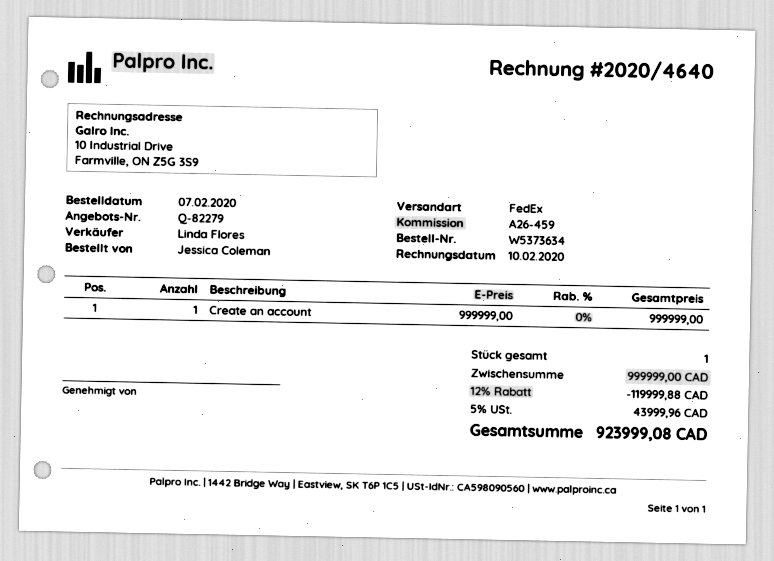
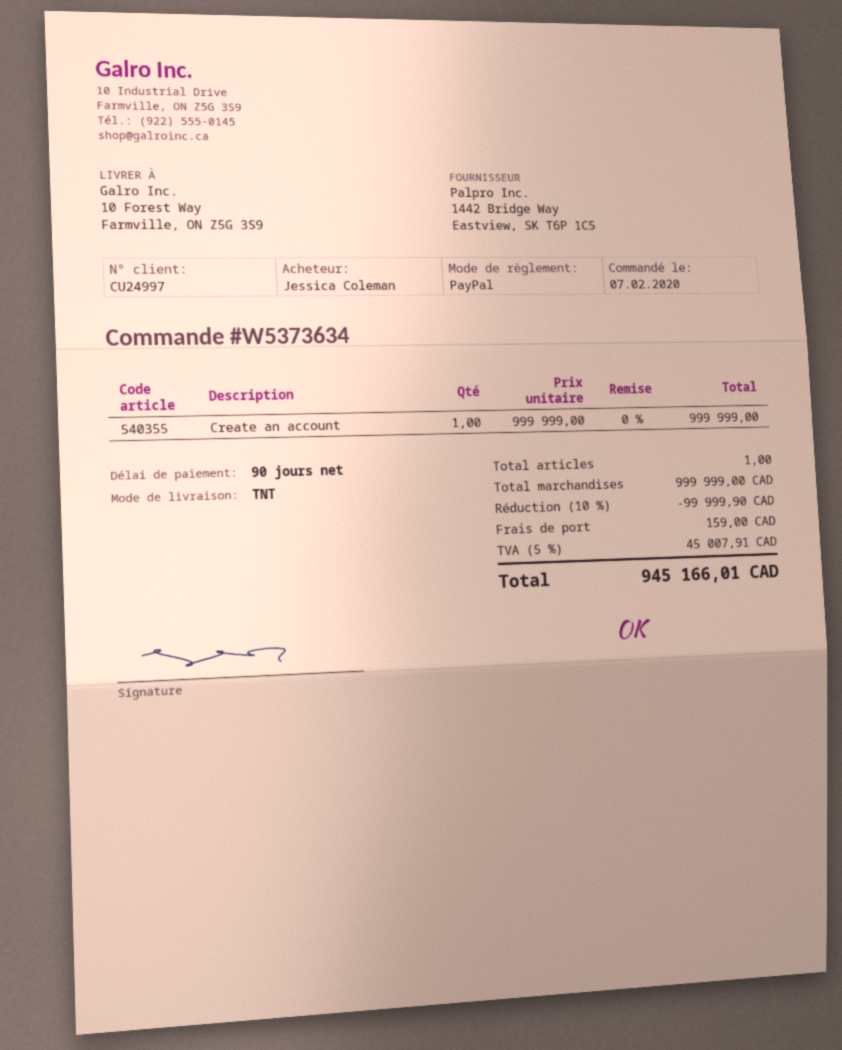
shipping method: FedEx -> TNT
discount: 12% = 119999.88 -> 10% = 99999.90
shipping: none -> 159.00
tax: 5% = 43999.96 -> 5% = 45007.91
total: 923999.08 -> 945166.01

